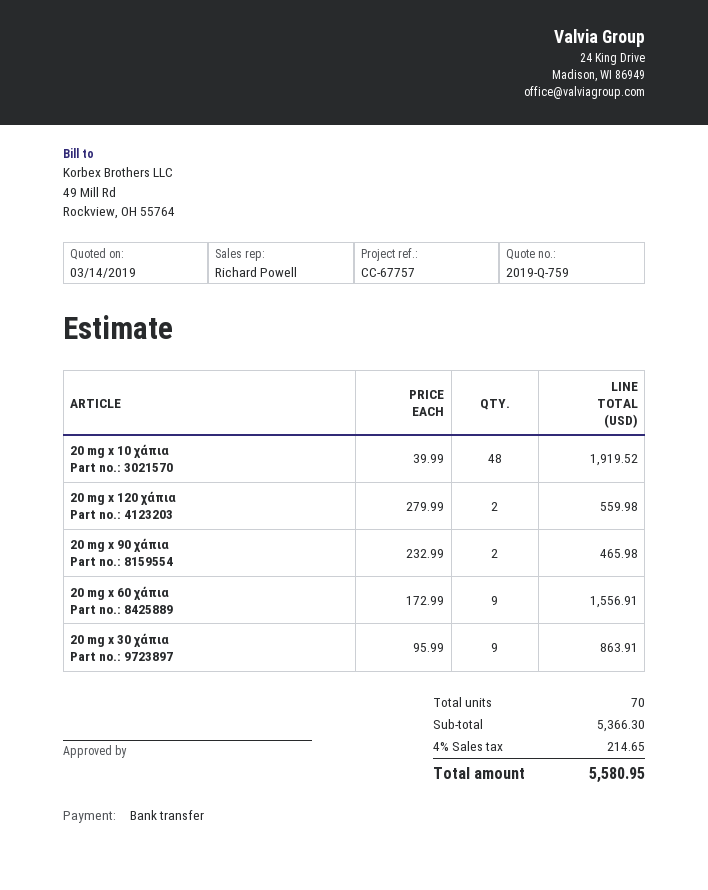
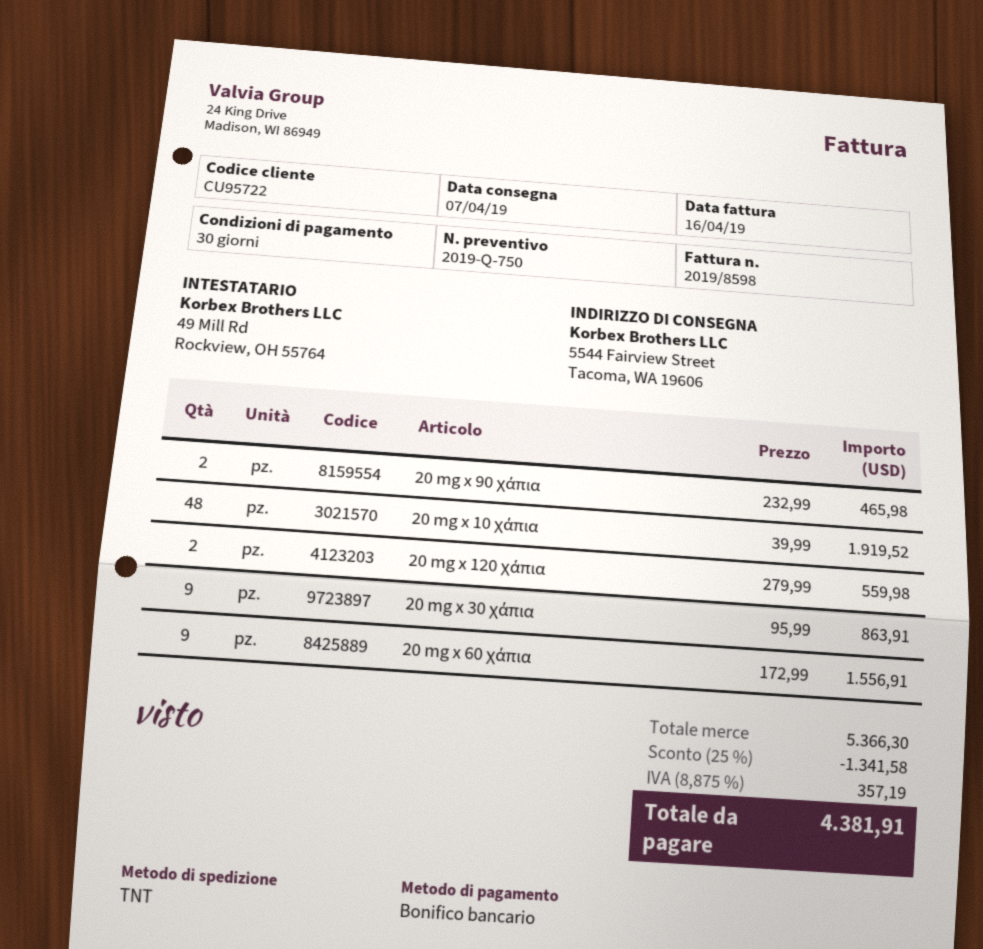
quote number: 2019-Q-759 -> 2019-Q-750
discount: none -> 25% = 1341.58
tax: 4% = 214.65 -> 8.875% = 357.19
total: 5580.95 -> 4381.91

